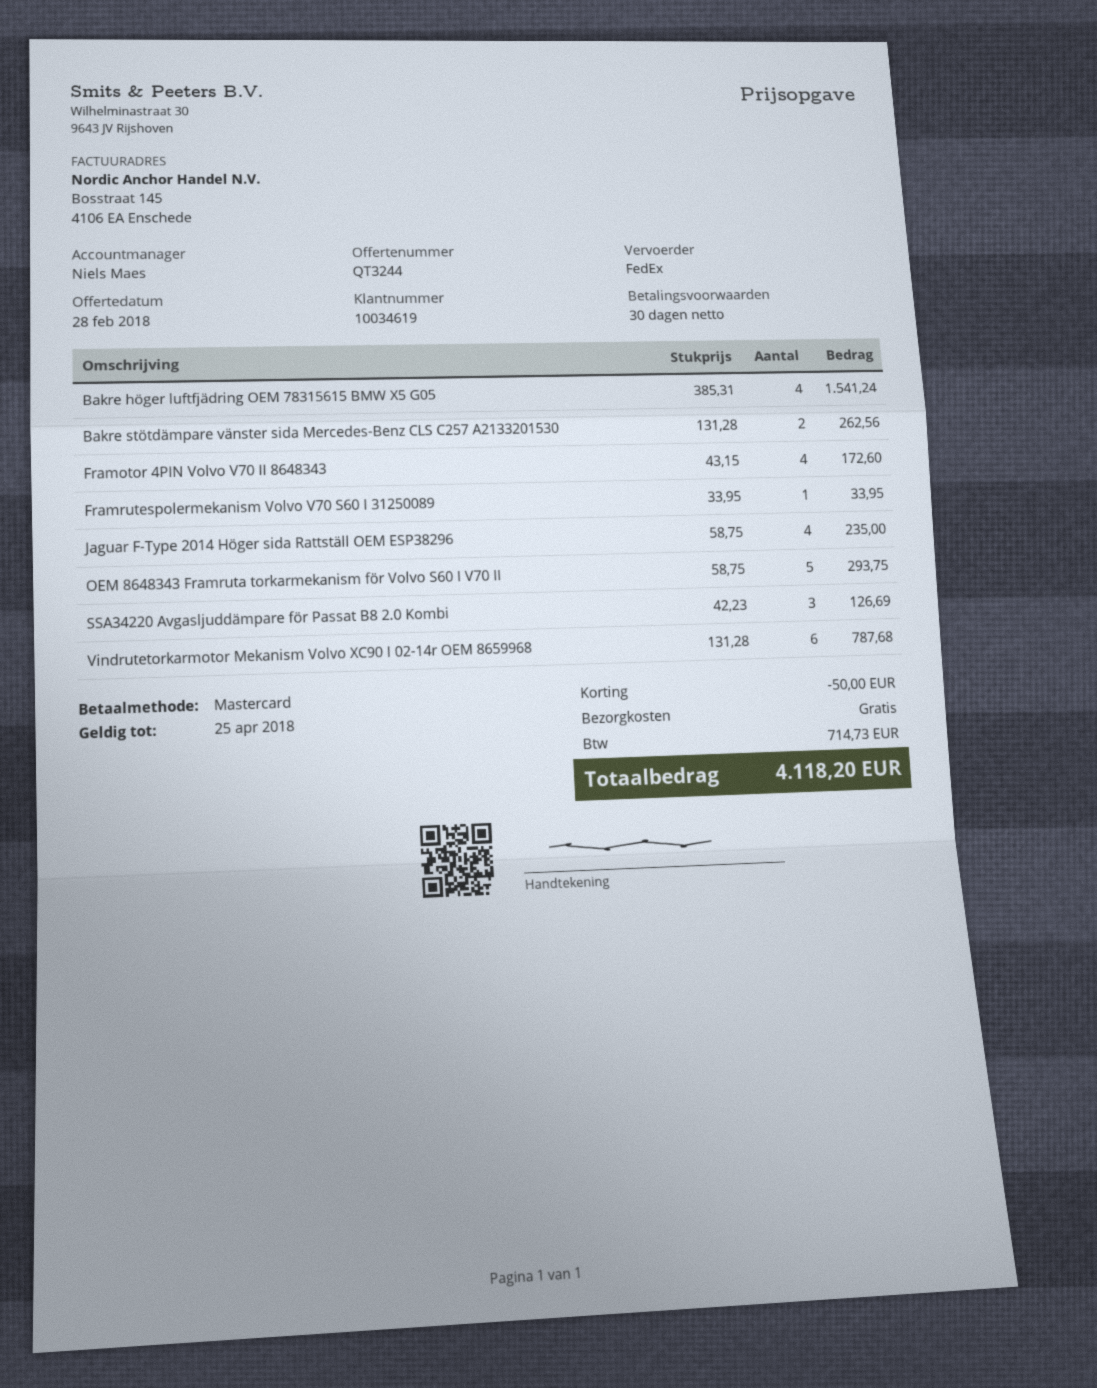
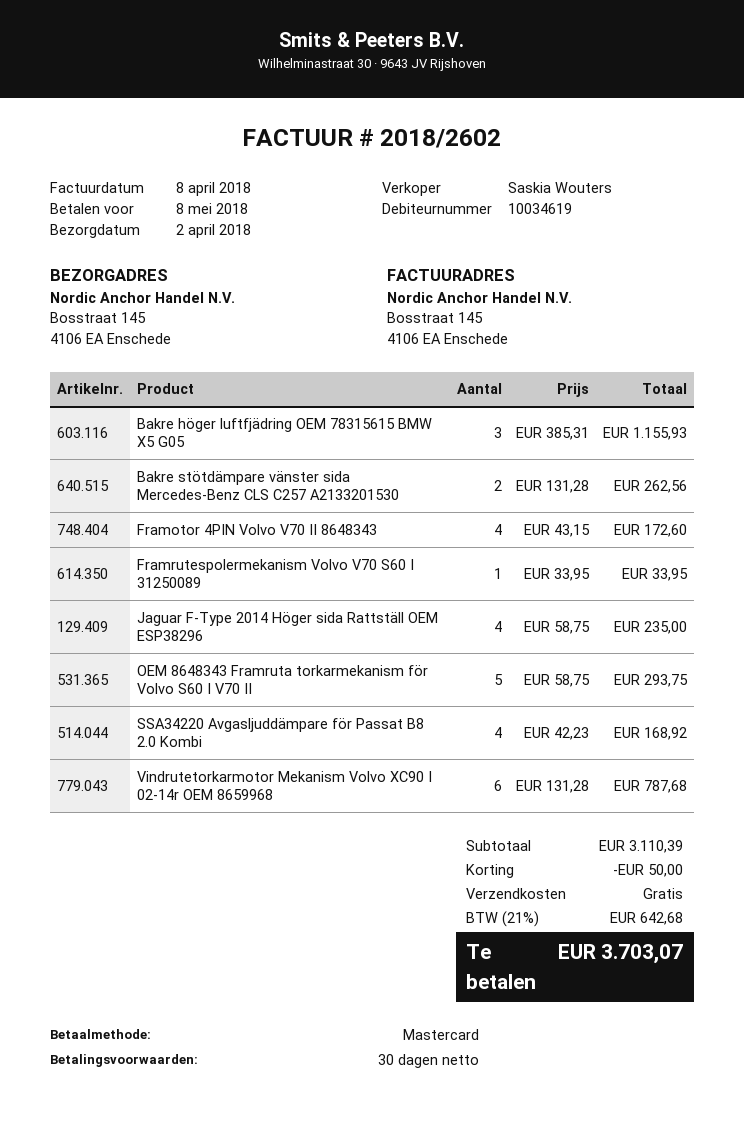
sales rep: Niels Maes -> Saskia Wouters
Bakre höger luftfjädring OEM 78315615 BMW X5 G05: 4 x 385.31 = 1541.24 -> 3 x 385.31 = 1155.93
SSA34220 Avgasljuddämpare för Passat B8 2.0 Kombi: 3 x 42.23 = 126.69 -> 4 x 42.23 = 168.92
tax: 714.73 -> 642.68
total: 4118.20 -> 3703.07

